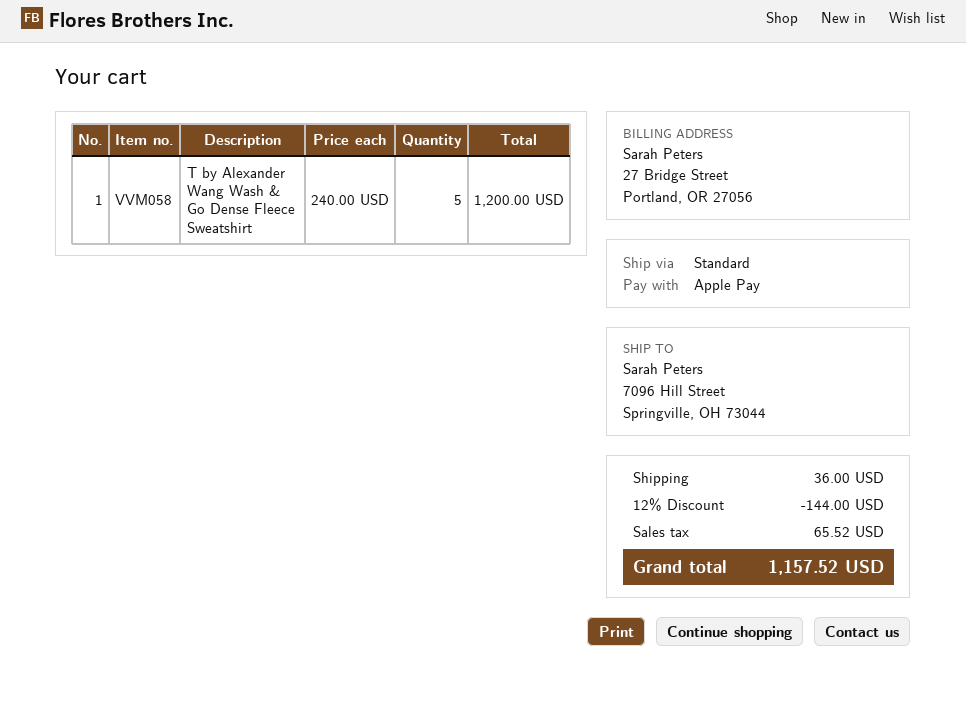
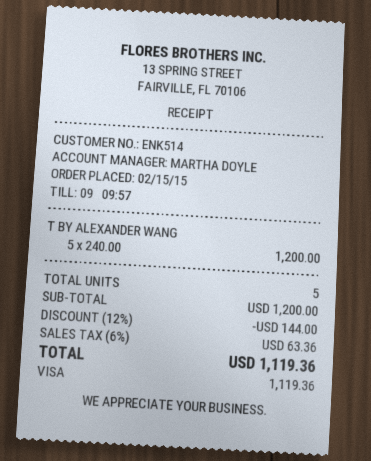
payment method: Apple Pay -> Visa
shipping: 36.00 -> none
tax: 65.52 -> 63.36
total: 1157.52 -> 1119.36

